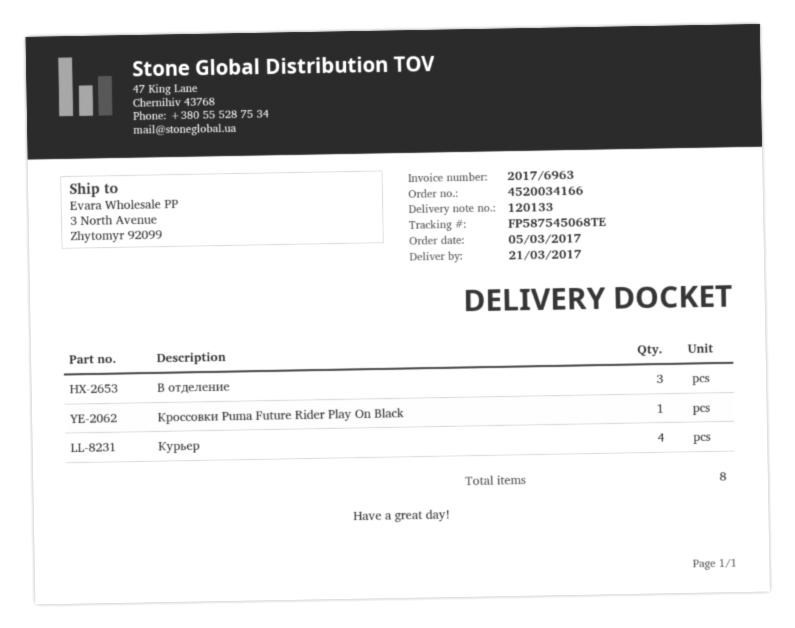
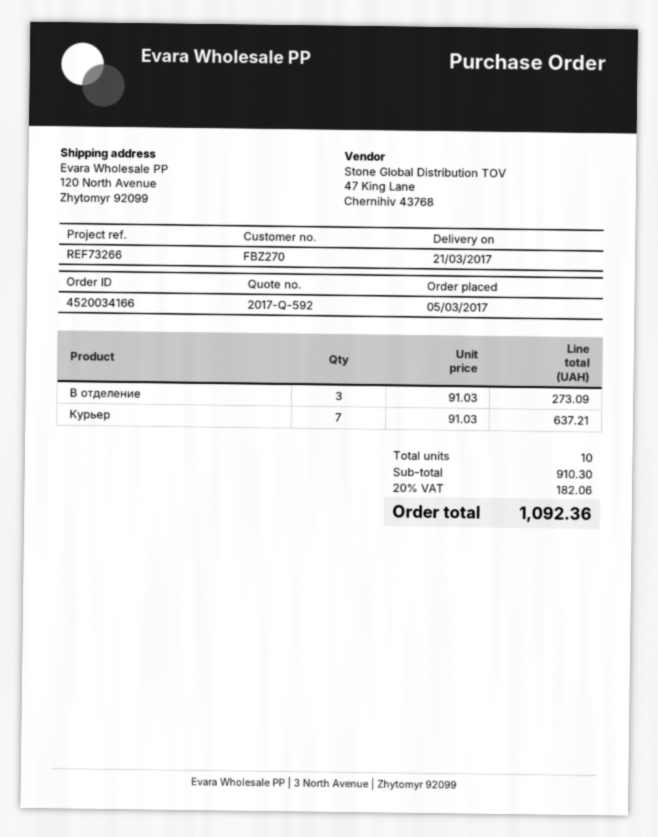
ship to: 3 North Avenue, Zhytomyr 92099 -> 120 North Avenue, Zhytomyr 92099
Кроссовки Puma Future Rider Play On Black: 1 -> none
Курьер: 4 -> 7
total quantity: 8 -> 10

